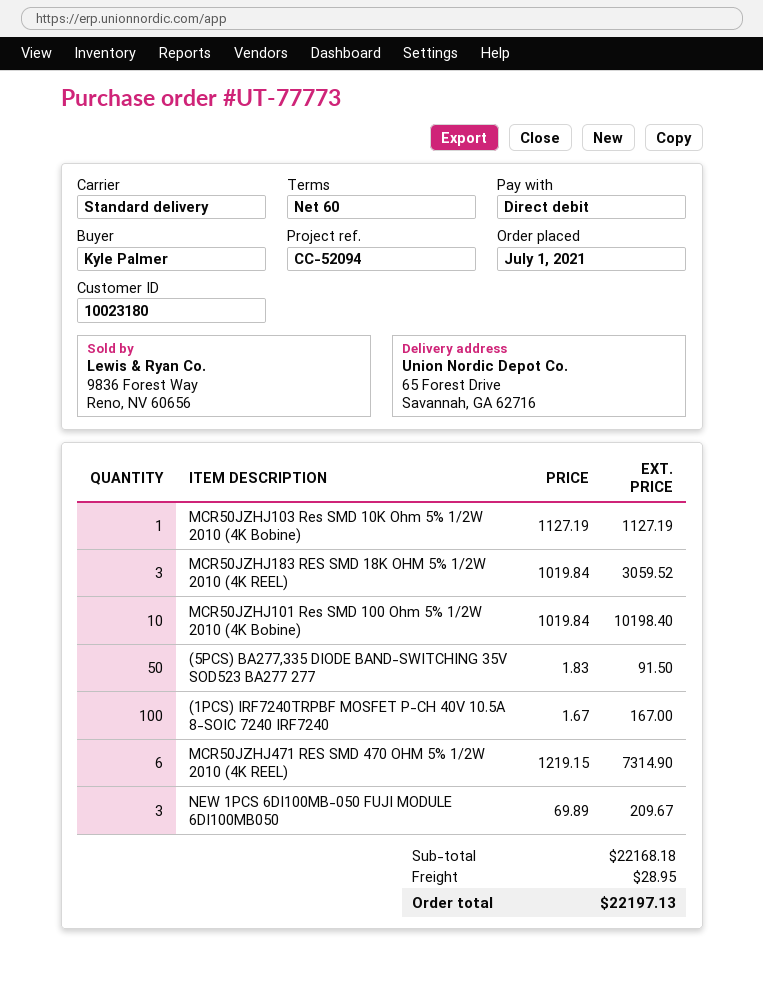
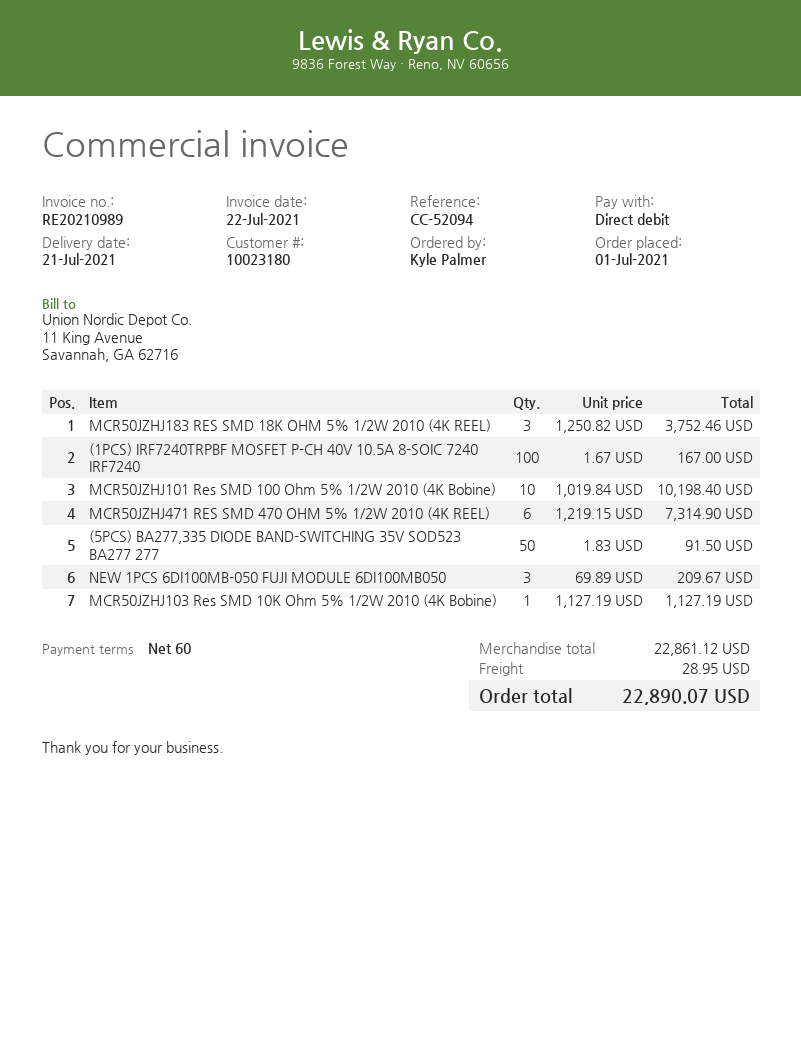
MCR50JZHJ183 RES SMD 18K OHM 5% 1/2W 2010 (4K REEL): 3 x 1019.84 = 3059.52 -> 3 x 1250.82 = 3752.46
subtotal: 22168.18 -> 22861.12
total: 22197.13 -> 22890.07

